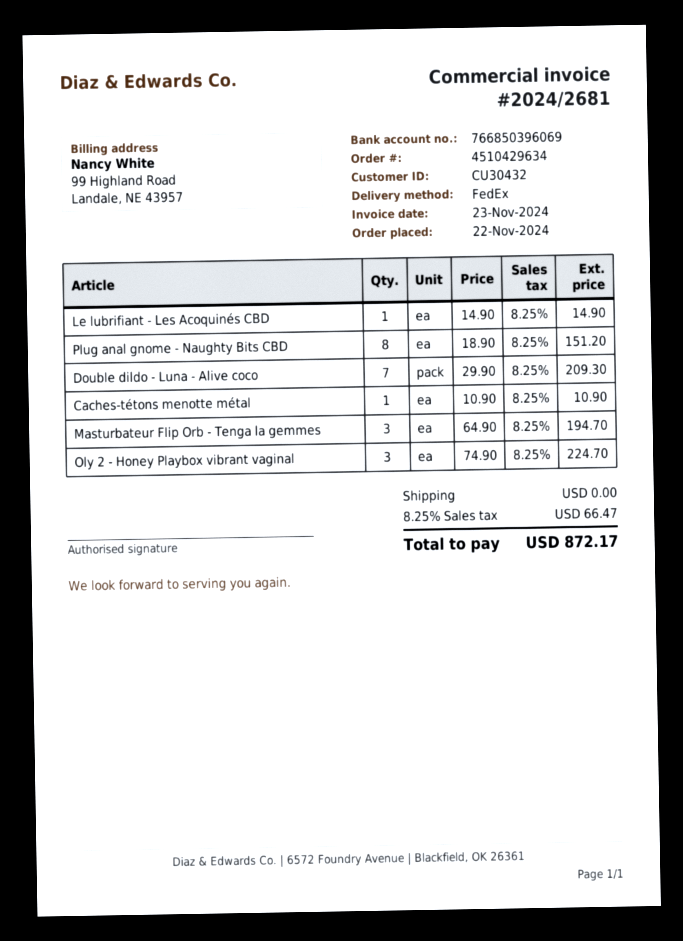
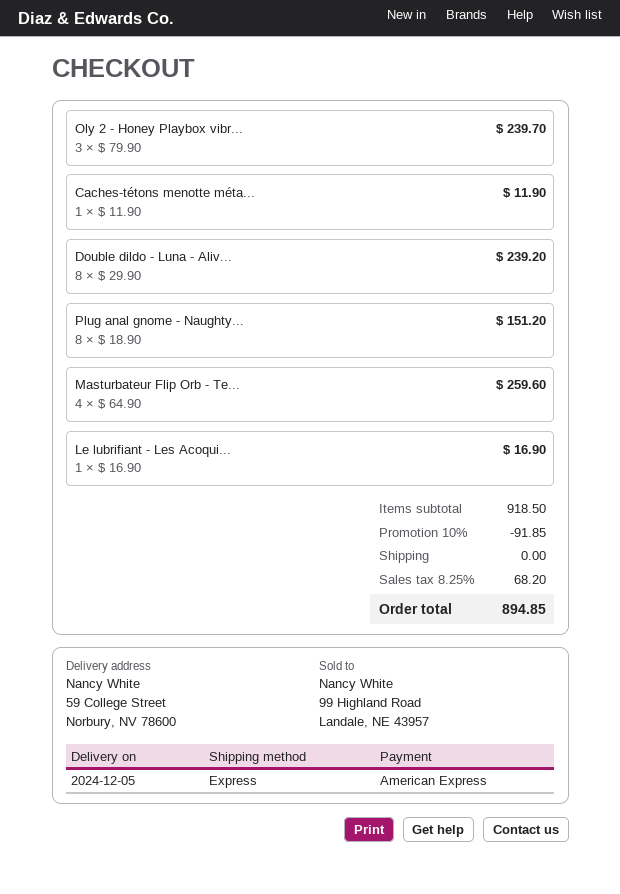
shipping method: FedEx -> express
Le lubrifiant - Les Acoquinés CBD: 1 x 14.90 = 14.90 -> 1 x 16.90 = 16.90
Double dildo - Luna - Alive coco: 7 x 29.90 = 209.30 -> 8 x 29.90 = 239.20
Caches-tétons menotte métal: 1 x 10.90 = 10.90 -> 1 x 11.90 = 11.90
Masturbateur Flip Orb - Tenga la gemmes: 3 x 64.90 = 194.70 -> 4 x 64.90 = 259.60
Oly 2 - Honey Playbox vibrant vaginal: 3 x 74.90 = 224.70 -> 3 x 79.90 = 239.70
discount: none -> 10% = 91.85
tax: 8.25% = 66.47 -> 8.25% = 68.20
total: 872.17 -> 894.85

